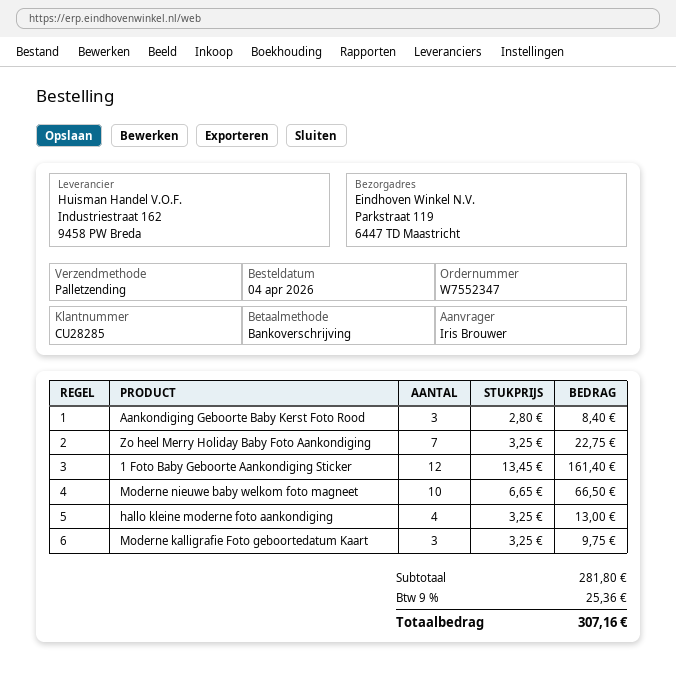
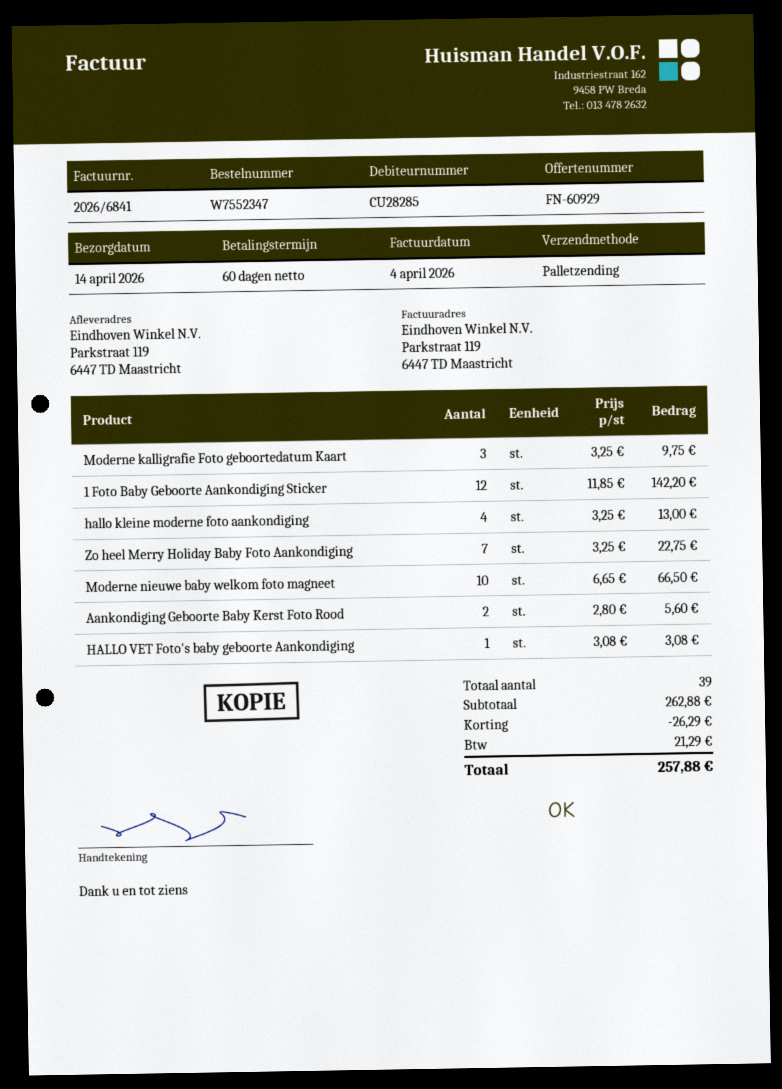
Aankondiging Geboorte Baby Kerst Foto Rood: 3 x 2.80 = 8.40 -> 2 x 2.80 = 5.60
1 Foto Baby Geboorte Aankondiging Sticker: 12 x 13.45 = 161.40 -> 12 x 11.85 = 142.20
HALLO VET Foto's baby geboorte Aankondiging: none -> 1 x 3.08 = 3.08
subtotal: 281.80 -> 262.88
discount: none -> 26.29
tax: 25.36 -> 21.29
total: 307.16 -> 257.88

